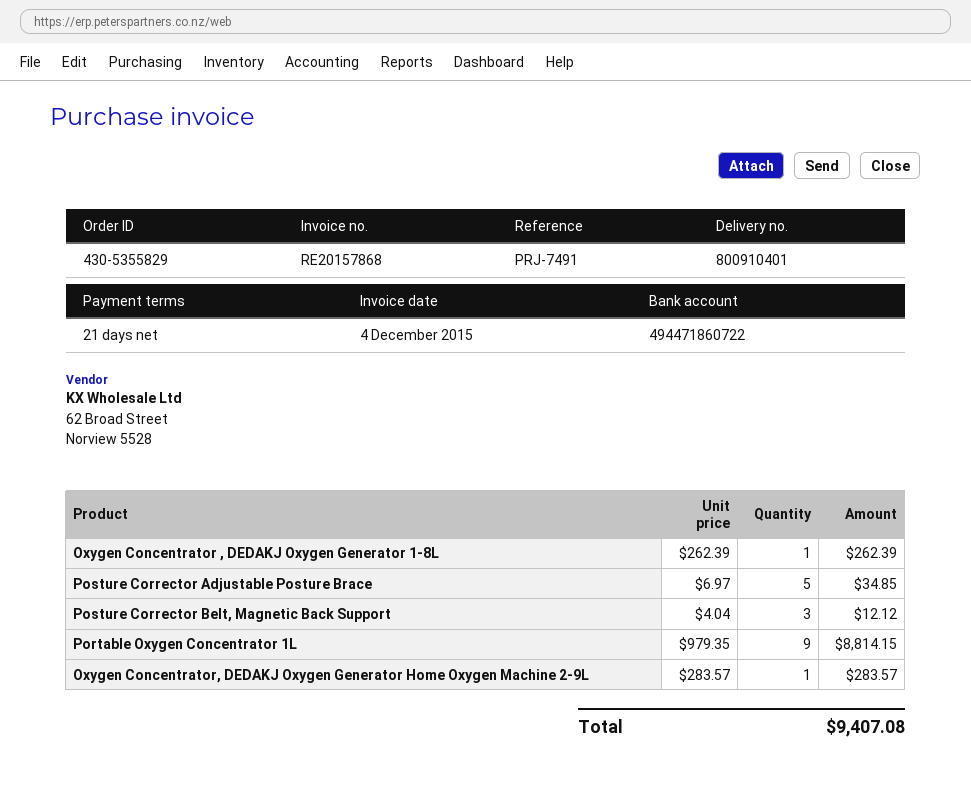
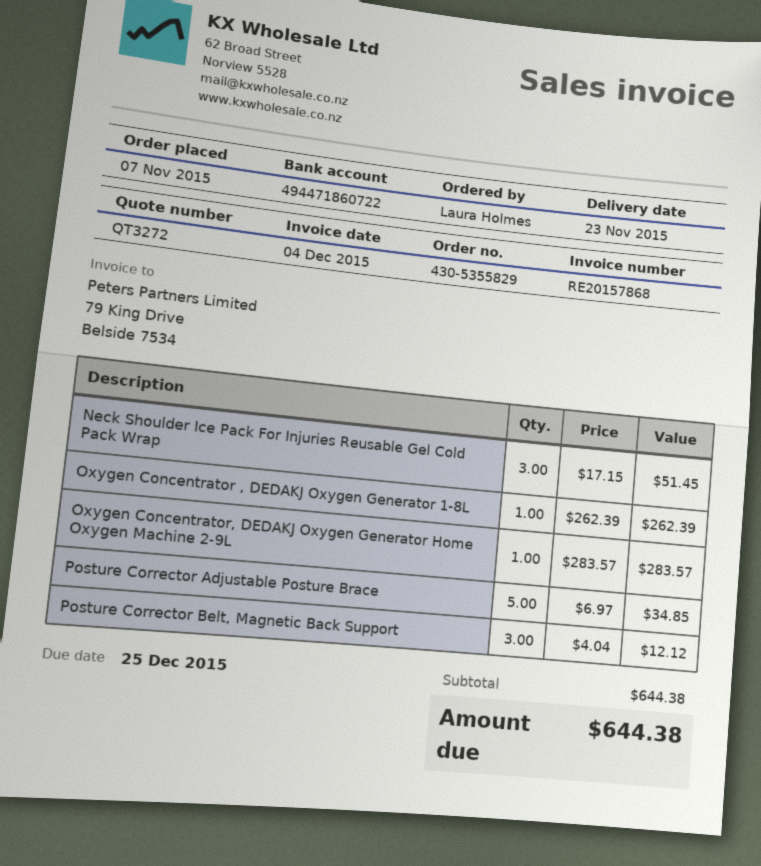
Portable Oxygen Concentrator 1L: 9 x 979.35 = 8814.15 -> none
Neck Shoulder Ice Pack For Injuries Reusable Gel Cold Pack Wrap: none -> 3 x 17.15 = 51.45
total: 9407.08 -> 644.38

